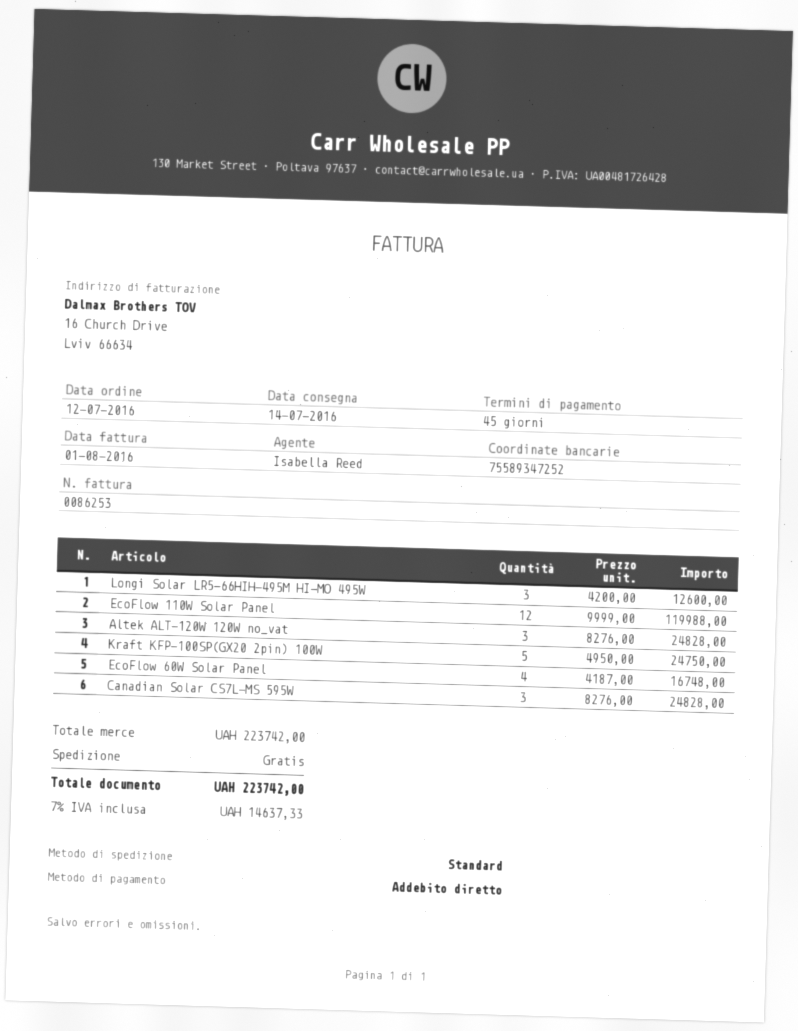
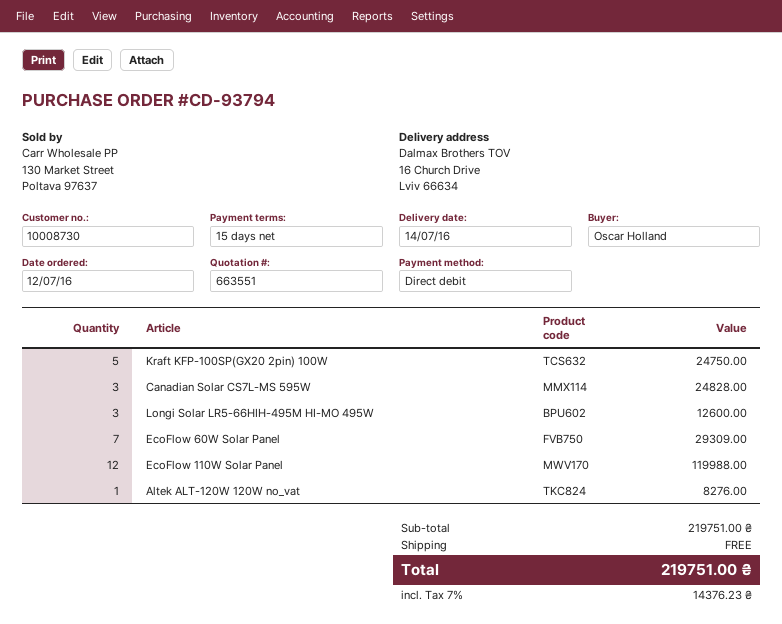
payment terms: 45 days -> 15 days
Altek ALT-120W 120W no_vat: 3 for 24828.00 -> 1 for 8276.00
EcoFlow 60W Solar Panel: 4 for 16748.00 -> 7 for 29309.00
subtotal: 223742.00 -> 219751.00
tax: 7% = 14637.33 -> 7% = 14376.23
total: 223742.00 -> 219751.00

